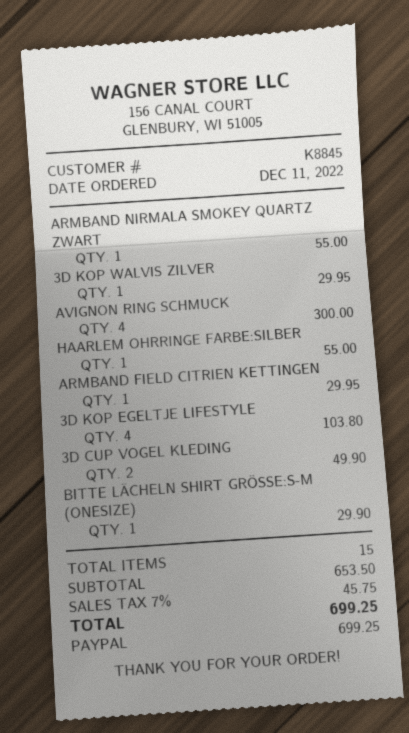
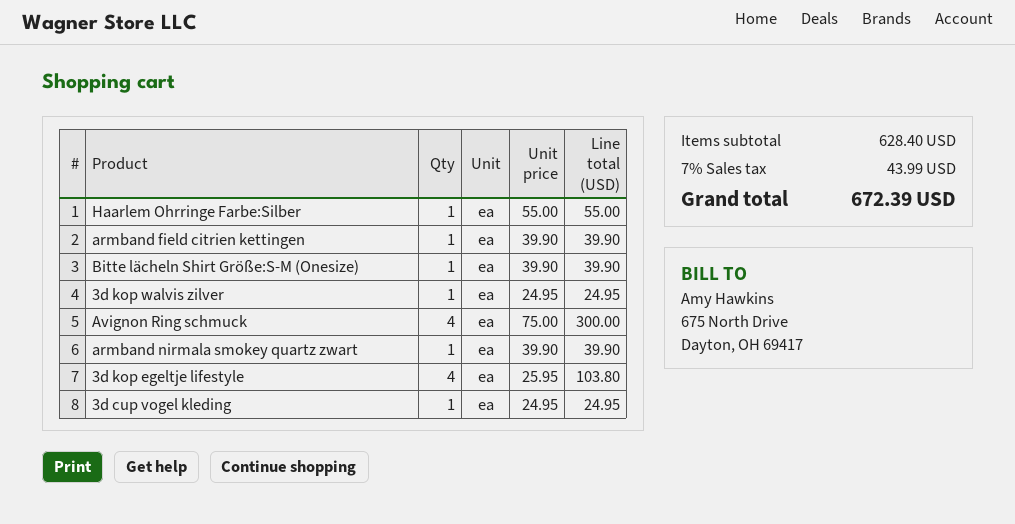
ARMBAND NIRMALA SMOKEY QUARTZ ZWART: 1 for 55.00 -> 1 for 39.90
3D KOP WALVIS ZILVER: 1 for 29.95 -> 1 for 24.95
ARMBAND FIELD CITRIEN KETTINGEN: 1 for 29.95 -> 1 for 39.90
3D CUP VOGEL KLEDING: 2 for 49.90 -> 1 for 24.95
BITTE LÄCHELN SHIRT GRÖSSE:S-M (ONESIZE): 1 for 29.90 -> 1 for 39.90
subtotal: 653.50 -> 628.40
tax: 7% = 45.75 -> 7% = 43.99
total: 699.25 -> 672.39

